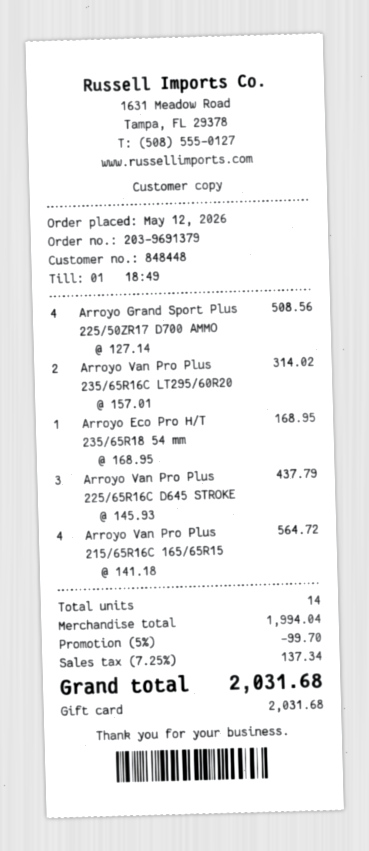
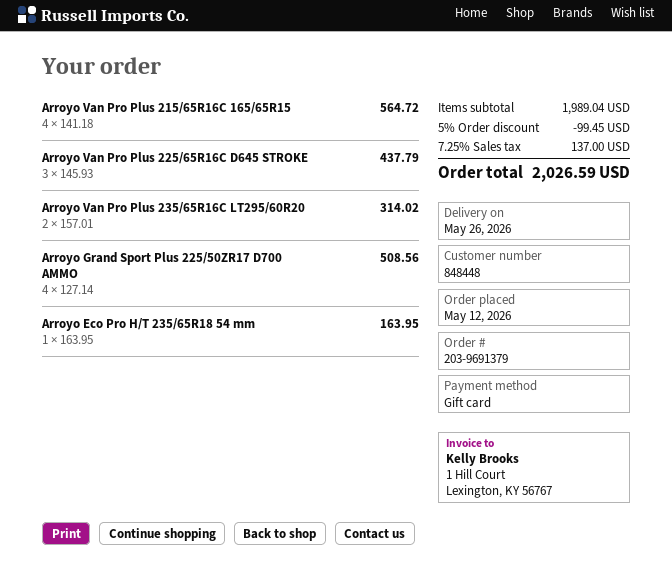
Arroyo Eco Pro H/T 235/65R18 54 mm: 1 x 168.95 = 168.95 -> 1 x 163.95 = 163.95
subtotal: 1994.04 -> 1989.04
discount: 5% = 99.70 -> 5% = 99.45
tax: 7.25% = 137.34 -> 7.25% = 137.00
total: 2031.68 -> 2026.59

